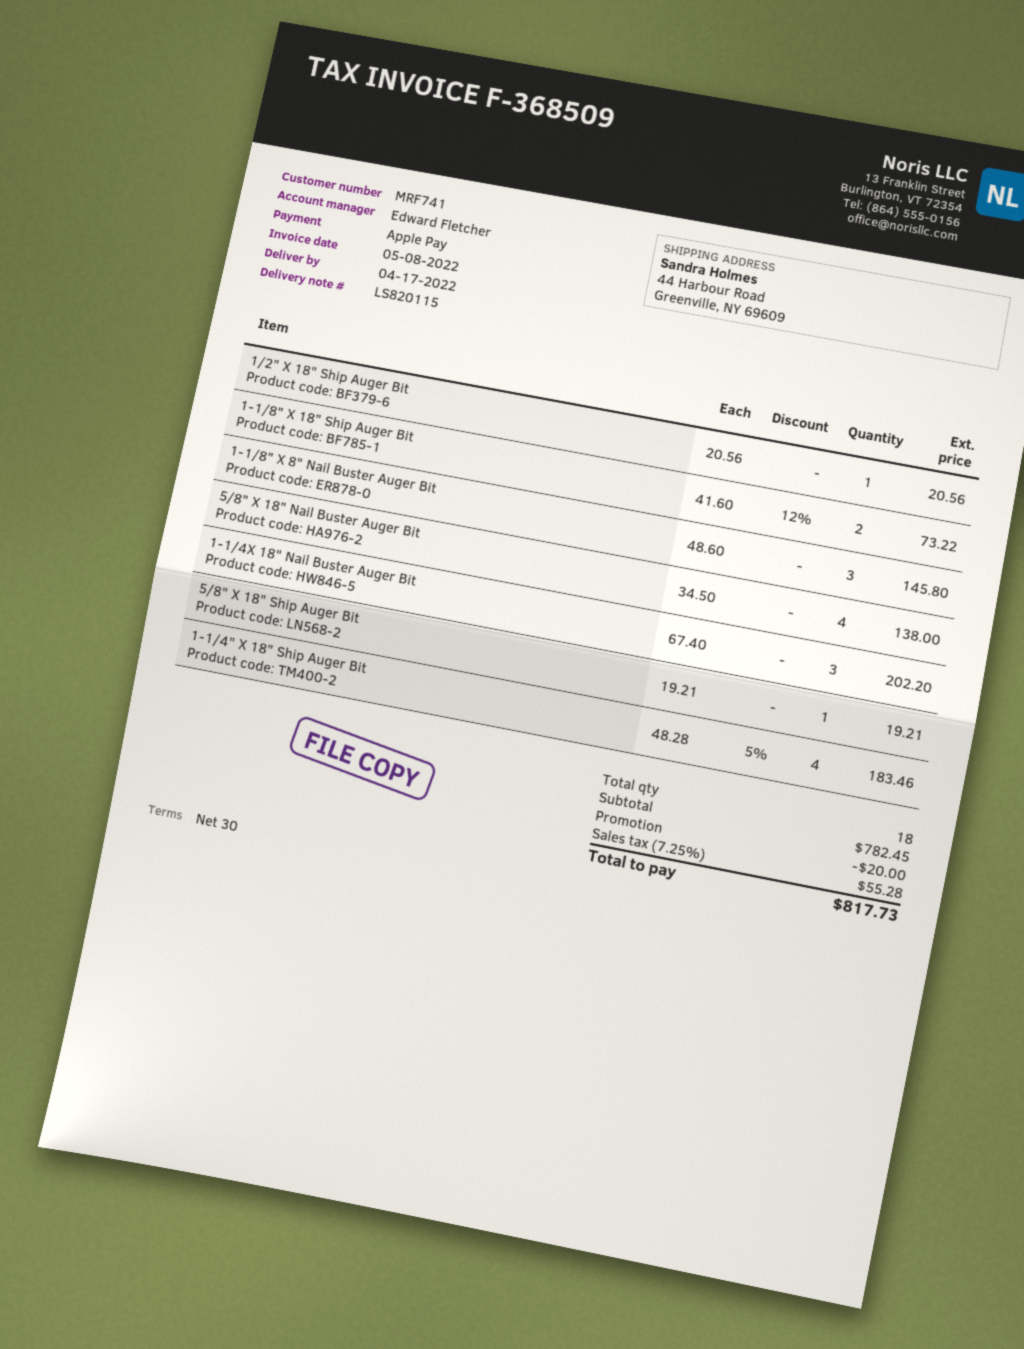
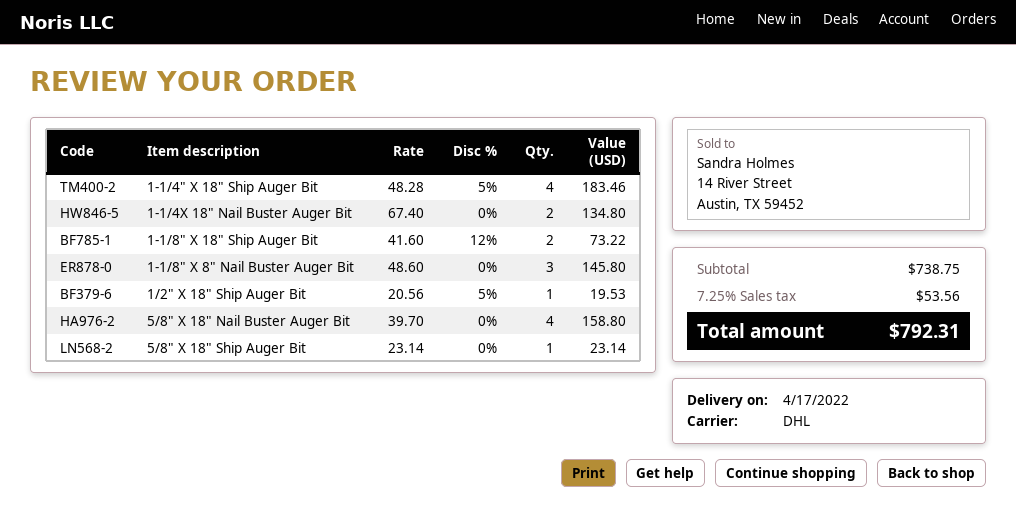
1/2" X 18" Ship Auger Bit: 1 x 20.56 = 20.56 -> 1 x 20.56 - 5% = 19.53
5/8" X 18" Nail Buster Auger Bit: 4 x 34.50 = 138.00 -> 4 x 39.70 = 158.80
1-1/4X 18" Nail Buster Auger Bit: 3 x 67.40 = 202.20 -> 2 x 67.40 = 134.80
5/8" X 18" Ship Auger Bit: 1 x 19.21 = 19.21 -> 1 x 23.14 = 23.14
subtotal: 782.45 -> 738.75
discount: 20.00 -> none
tax: 7.25% = 55.28 -> 7.25% = 53.56
total: 817.73 -> 792.31

